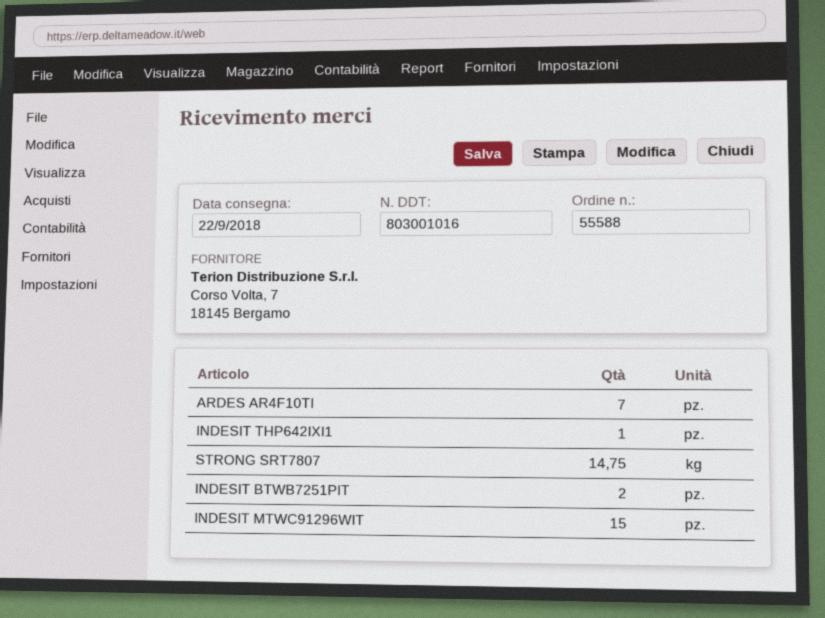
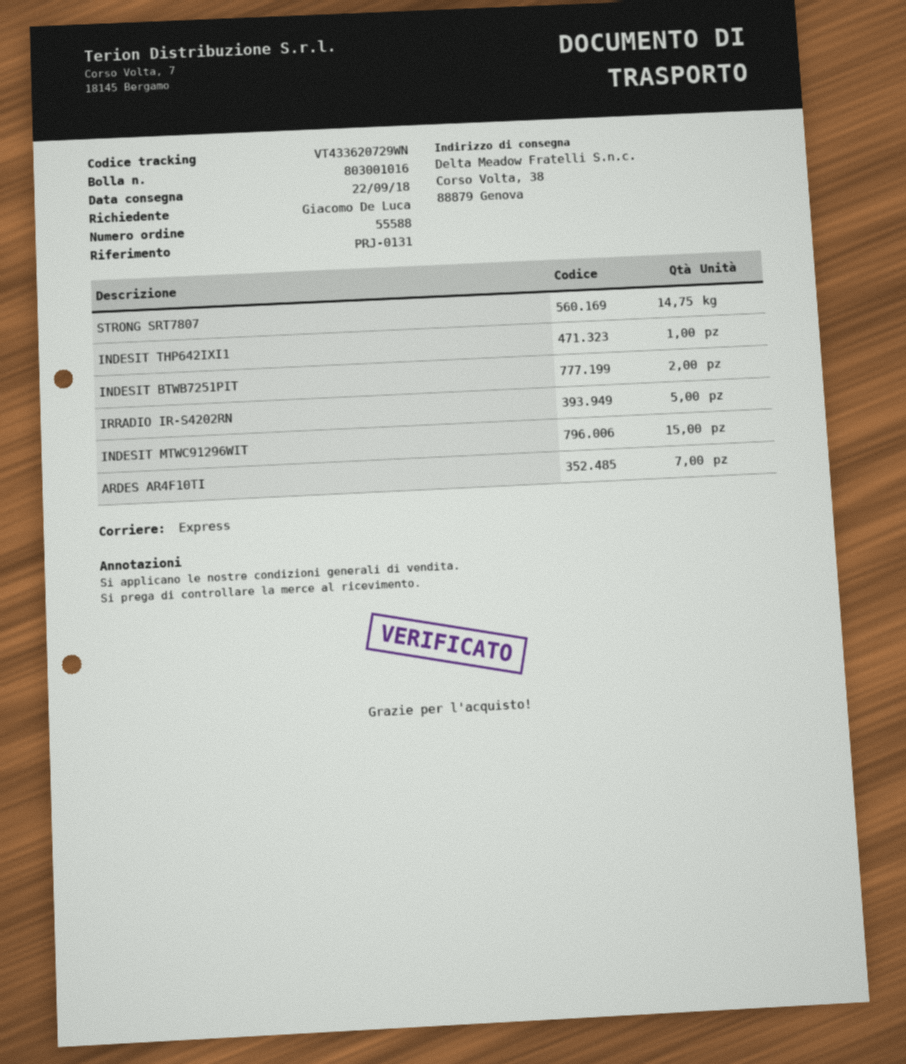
IRRADIO IR-S4202RN: none -> 5

